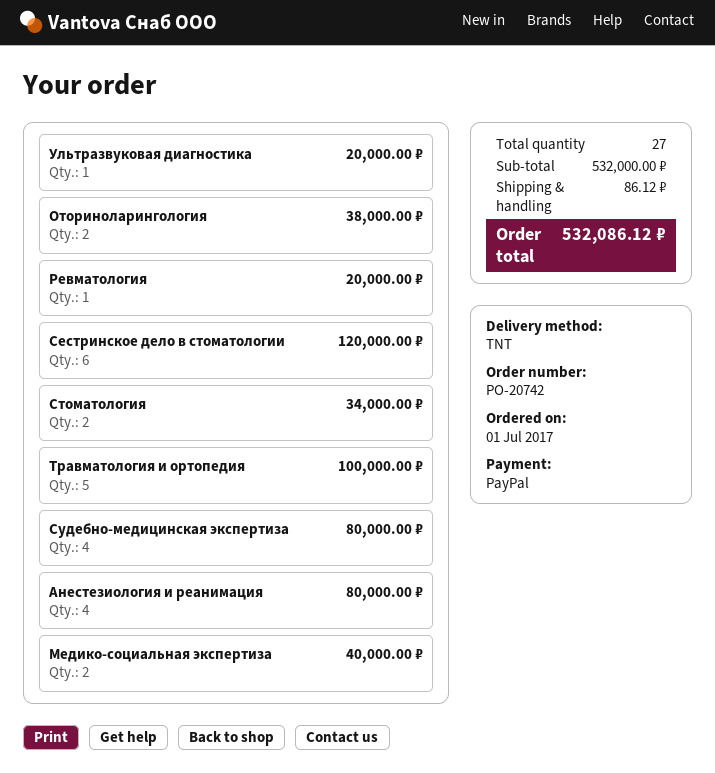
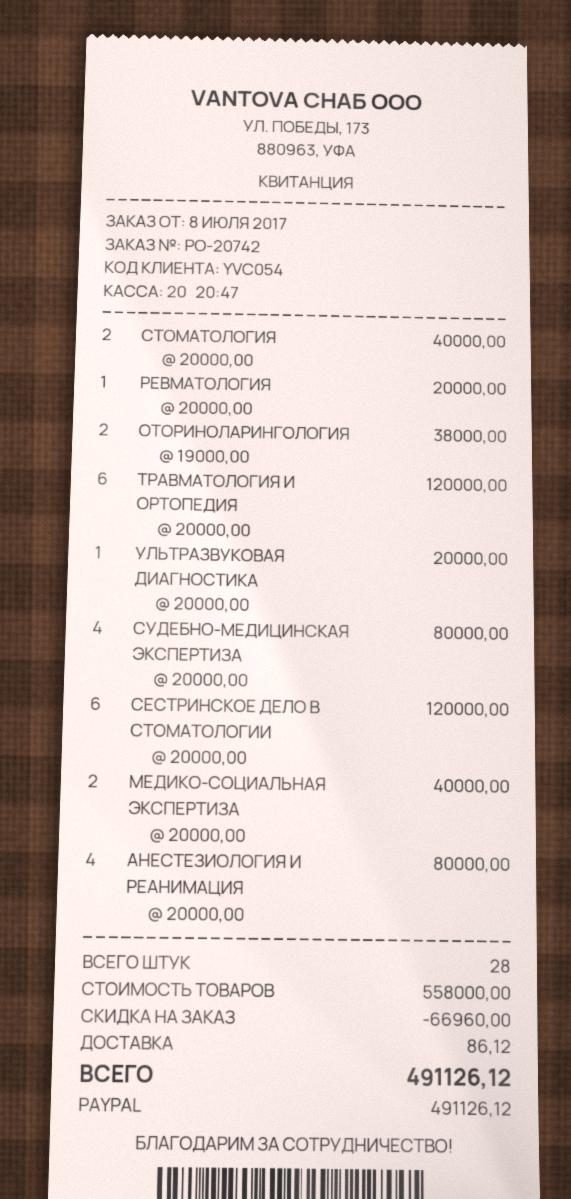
order date: 2017-07-01 -> 2017-07-08
Стоматология: 2 for 34000.00 -> 2 for 40000.00
Травматология и ортопедия: 5 for 100000.00 -> 6 for 120000.00
total quantity: 27 -> 28
subtotal: 532000.00 -> 558000.00
discount: none -> 66960.00
total: 532086.12 -> 491126.12

